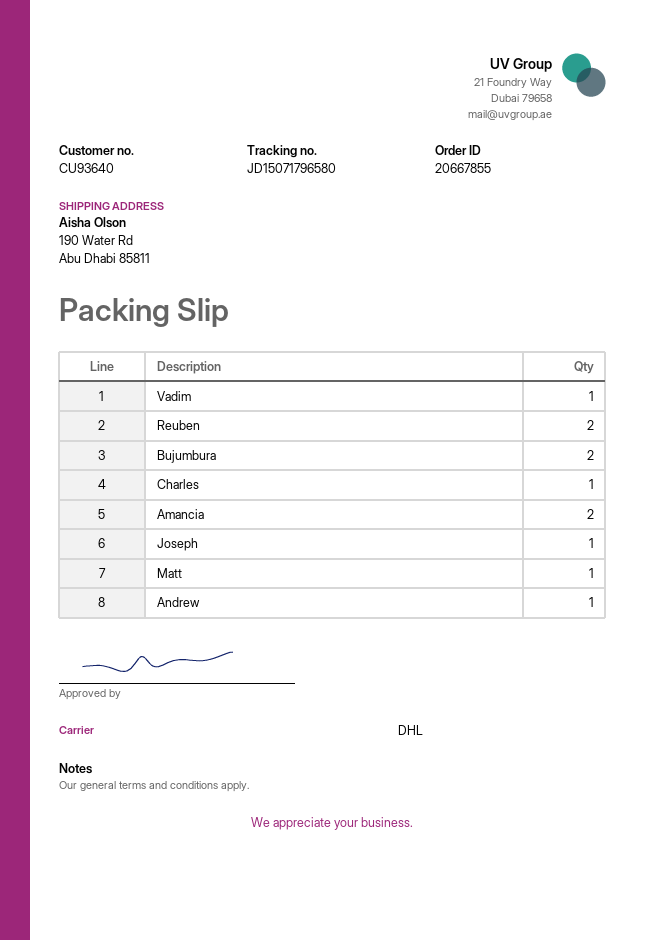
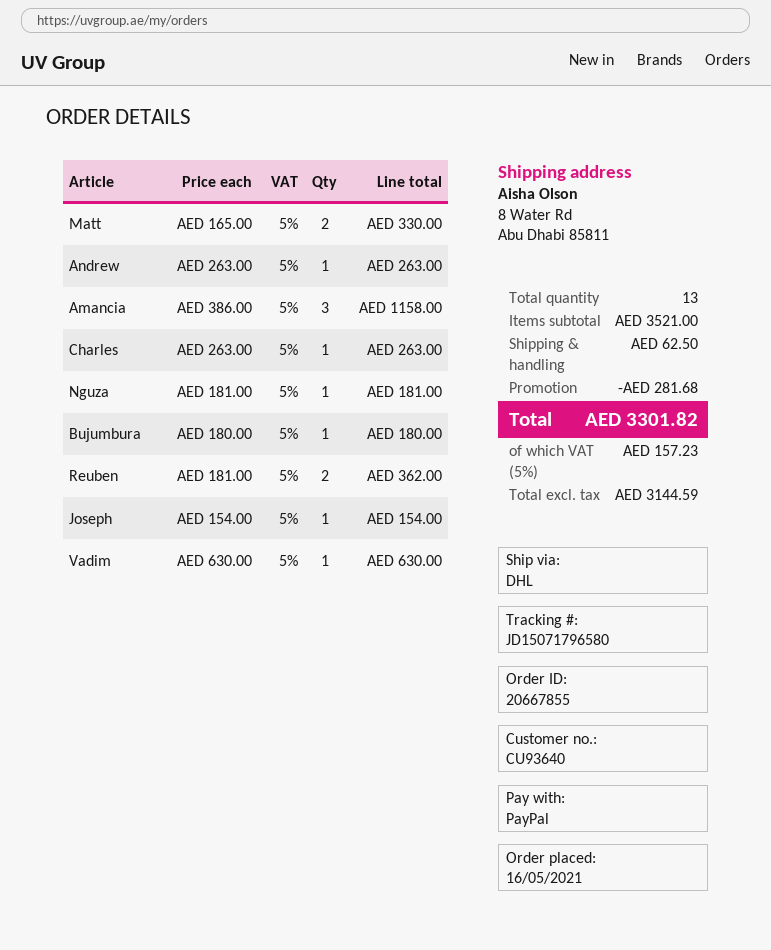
ship to: 190 Water Rd, Abu Dhabi 85811 -> 8 Water Rd, Abu Dhabi 85811
Bujumbura: 2 -> 1
Amancia: 2 -> 3
Matt: 1 -> 2
Nguza: none -> 1

